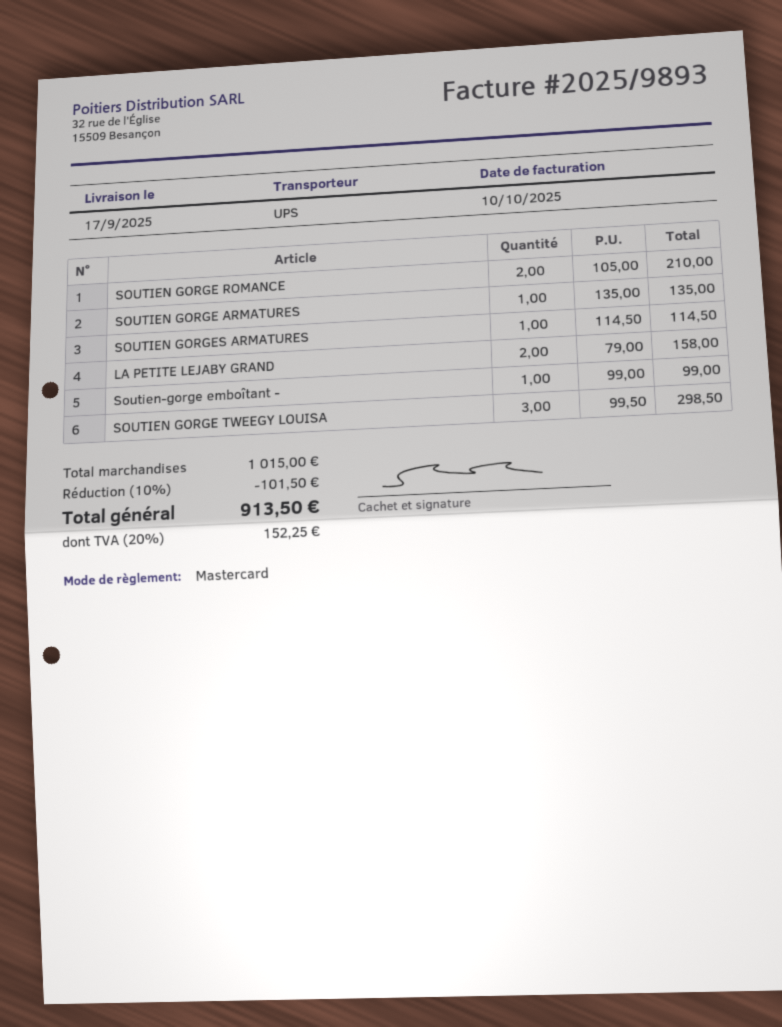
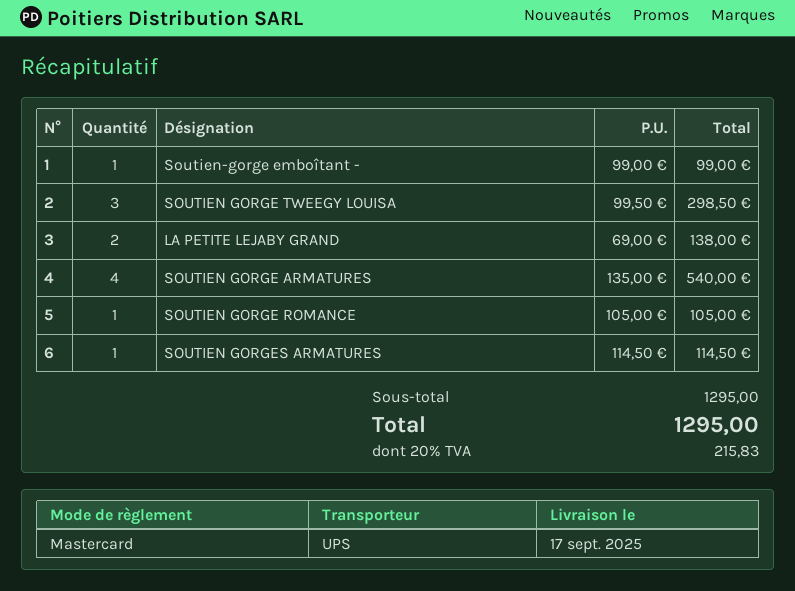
SOUTIEN GORGE ROMANCE: 2 x 105.00 = 210.00 -> 1 x 105.00 = 105.00
SOUTIEN GORGE ARMATURES: 1 x 135.00 = 135.00 -> 4 x 135.00 = 540.00
LA PETITE LEJABY GRAND: 2 x 79.00 = 158.00 -> 2 x 69.00 = 138.00
subtotal: 1015.00 -> 1295.00
discount: 10% = 101.50 -> none
tax: 20% = 152.25 -> 20% = 215.83
total: 913.50 -> 1295.00

